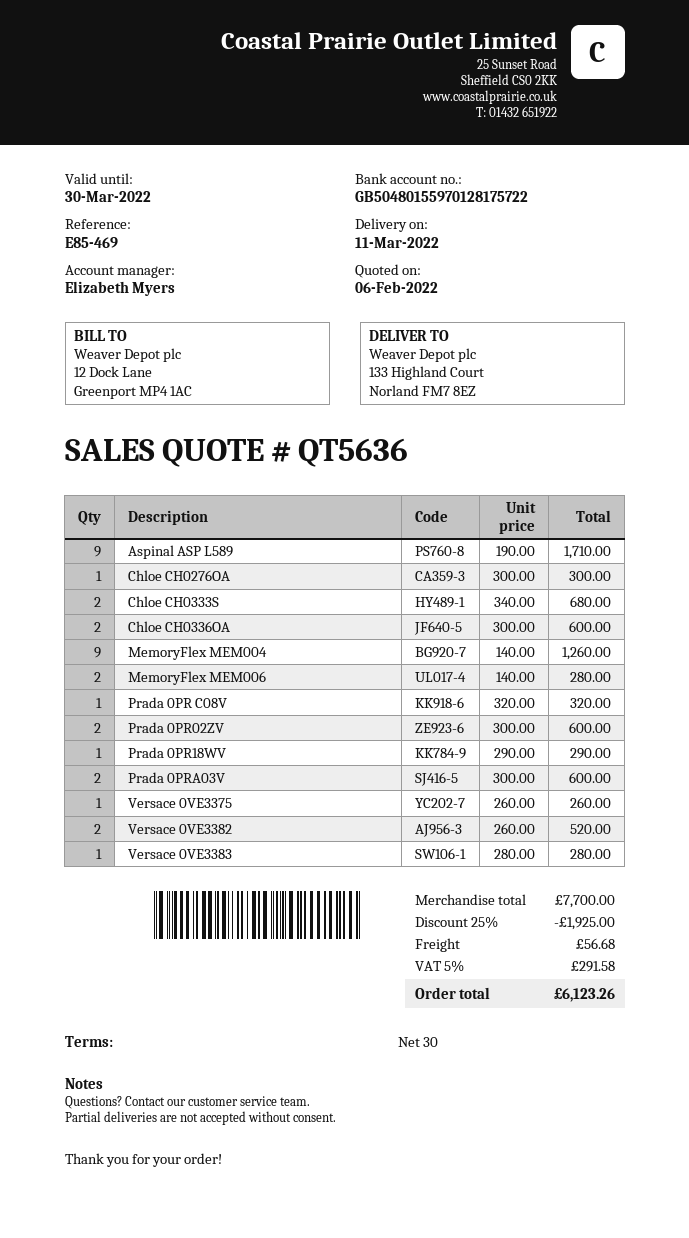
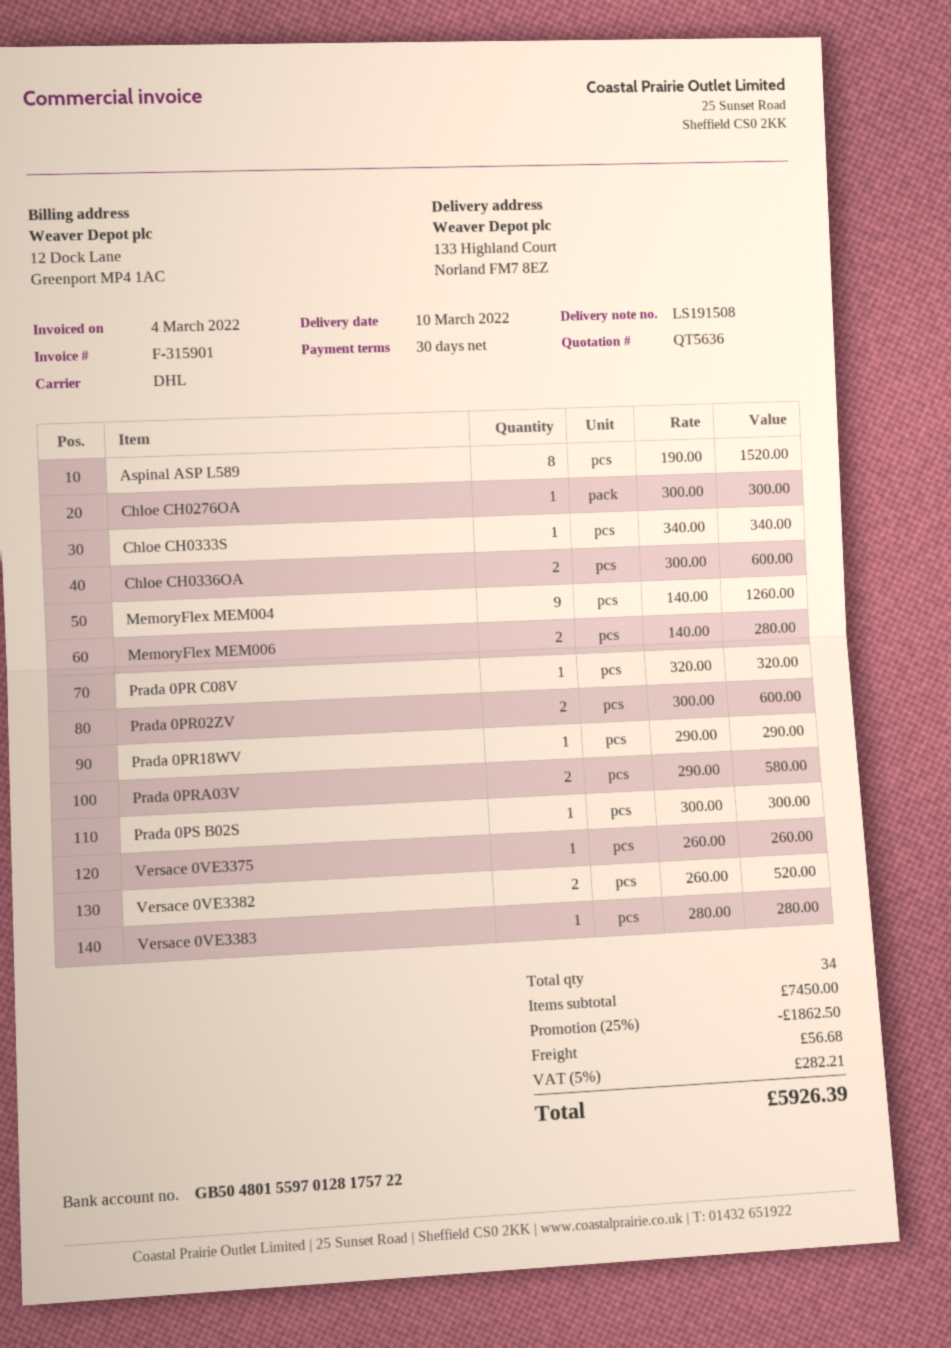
delivery date: 2022-03-11 -> 2022-03-10
Aspinal ASP L589: 9 x 190.00 = 1710.00 -> 8 x 190.00 = 1520.00
Chloe CH0333S: 2 x 340.00 = 680.00 -> 1 x 340.00 = 340.00
Prada 0PRA03V: 2 x 300.00 = 600.00 -> 2 x 290.00 = 580.00
Prada 0PS B02S: none -> 1 x 300.00 = 300.00
subtotal: 7700.00 -> 7450.00
discount: 25% = 1925.00 -> 25% = 1862.50
tax: 5% = 291.58 -> 5% = 282.21
total: 6123.26 -> 5926.39

